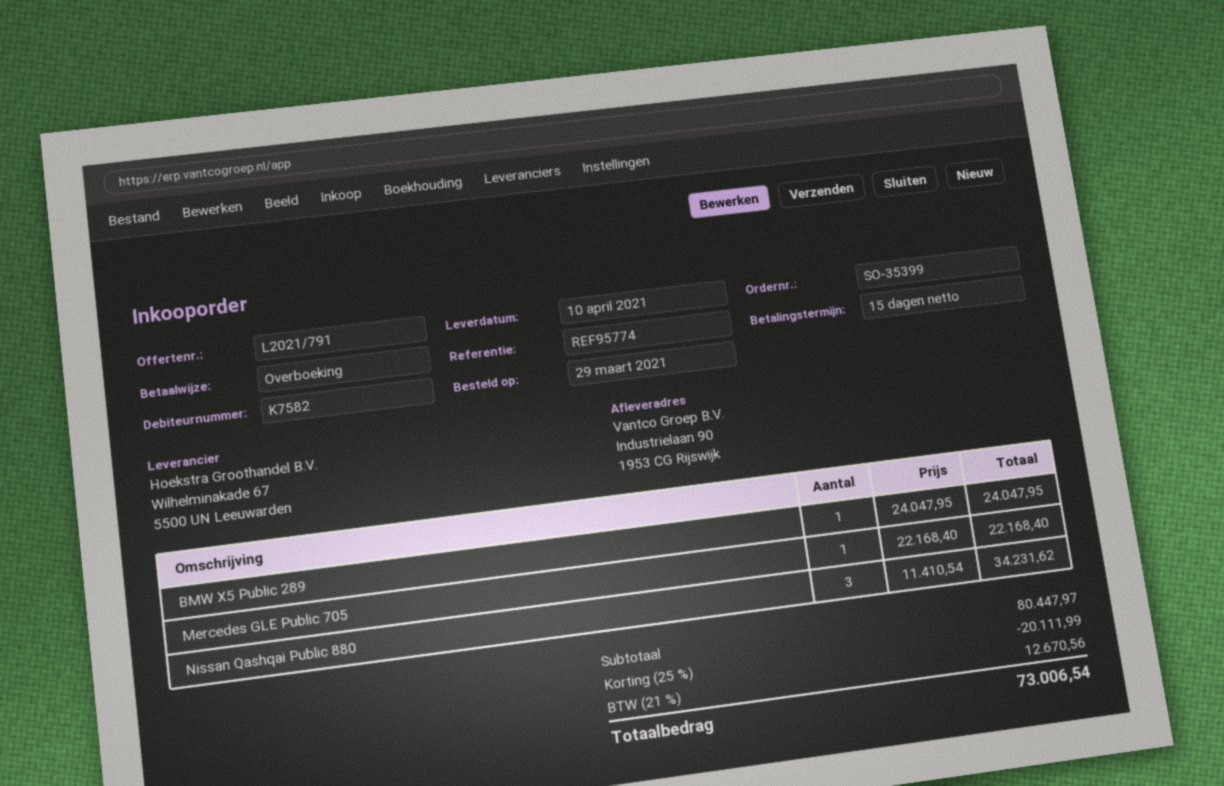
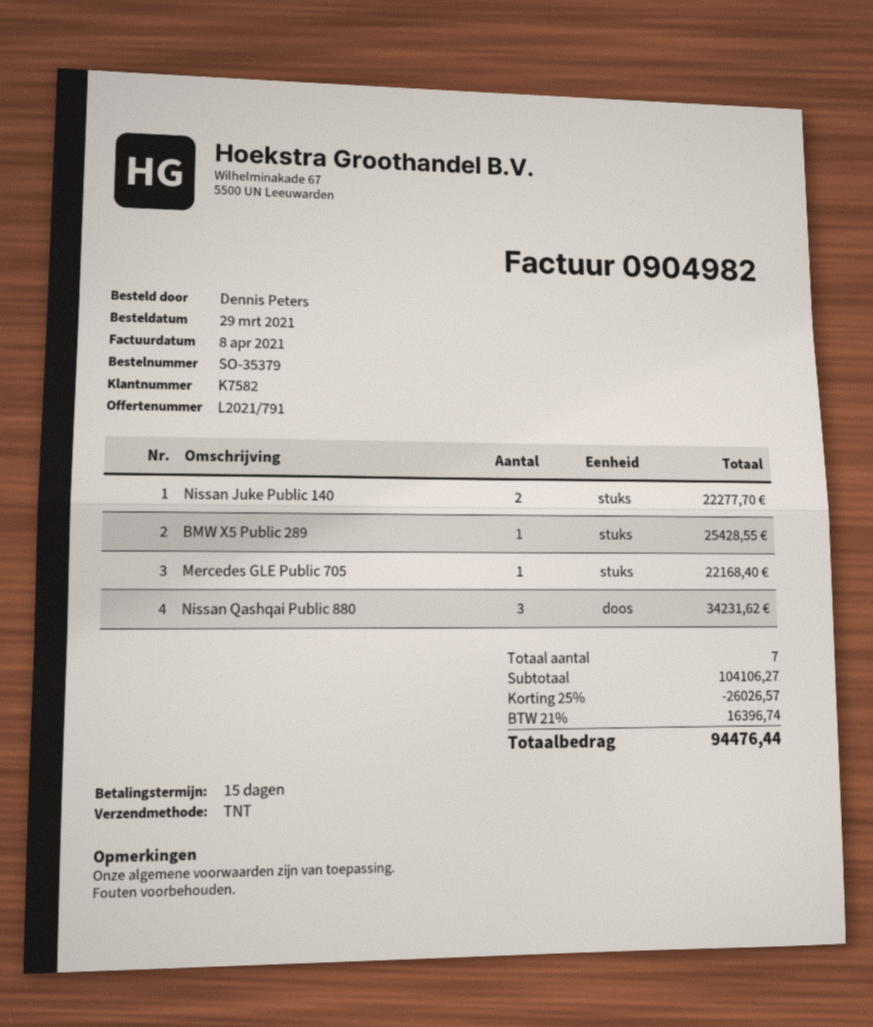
order number: SO-35399 -> SO-35379
BMW X5 Public 289: 1 for 24047.95 -> 1 for 25428.55
Nissan Juke Public 140: none -> 2 for 22277.70
subtotal: 80447.97 -> 104106.27
discount: 25% = 20111.99 -> 25% = 26026.57
tax: 21% = 12670.56 -> 21% = 16396.74
total: 73006.54 -> 94476.44

